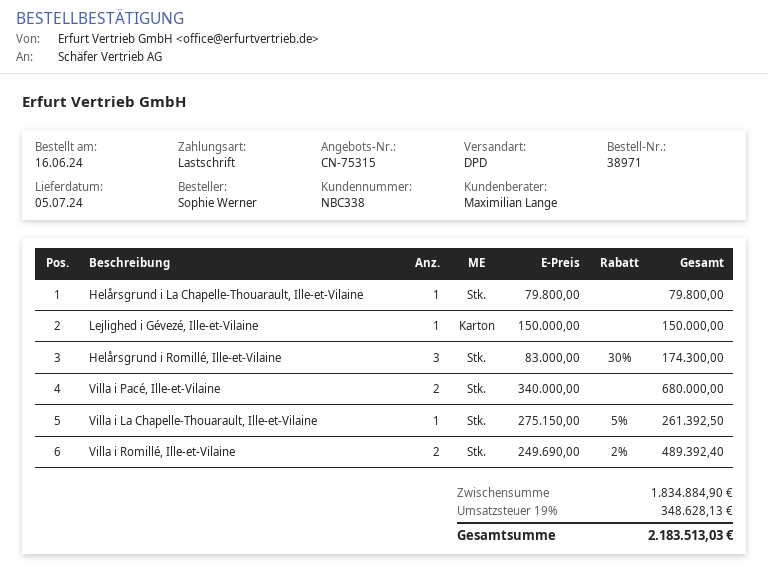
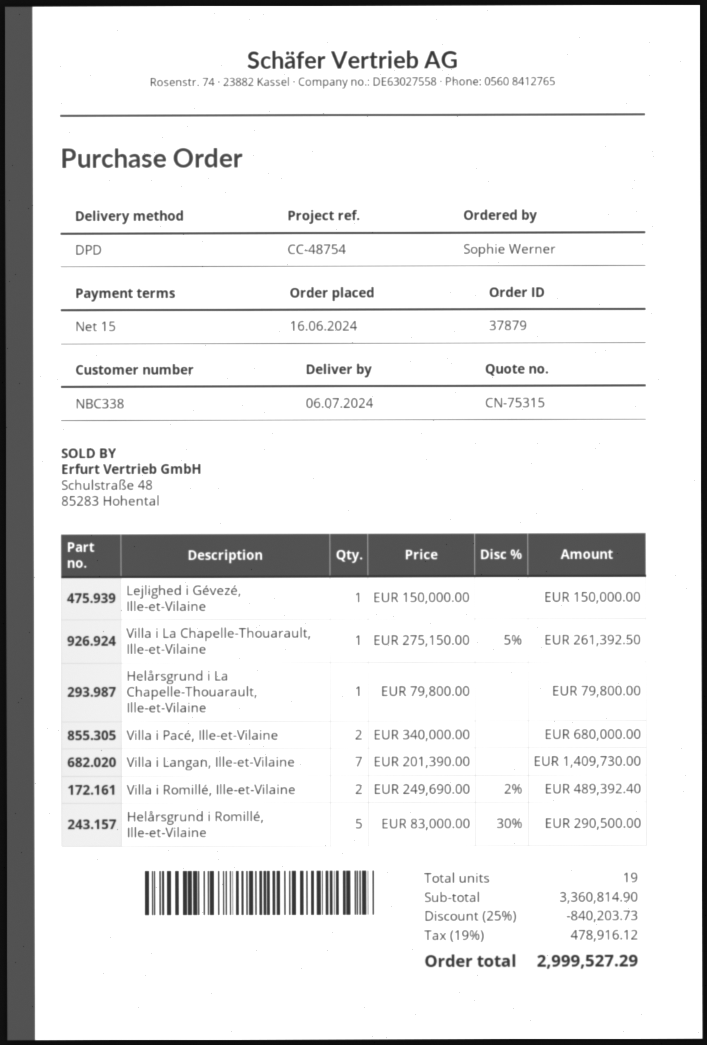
order number: 38971 -> 37879
delivery date: 2024-07-05 -> 2024-07-06
Helårsgrund i Romillé, Ille-et-Vilaine: 3 x 83000.00 - 30% = 174300.00 -> 5 x 83000.00 - 30% = 290500.00
Villa i Langan, Ille-et-Vilaine: none -> 7 x 201390.00 = 1409730.00
subtotal: 1834884.90 -> 3360814.90
discount: none -> 25% = 840203.73
tax: 19% = 348628.13 -> 19% = 478916.12
total: 2183513.03 -> 2999527.29

